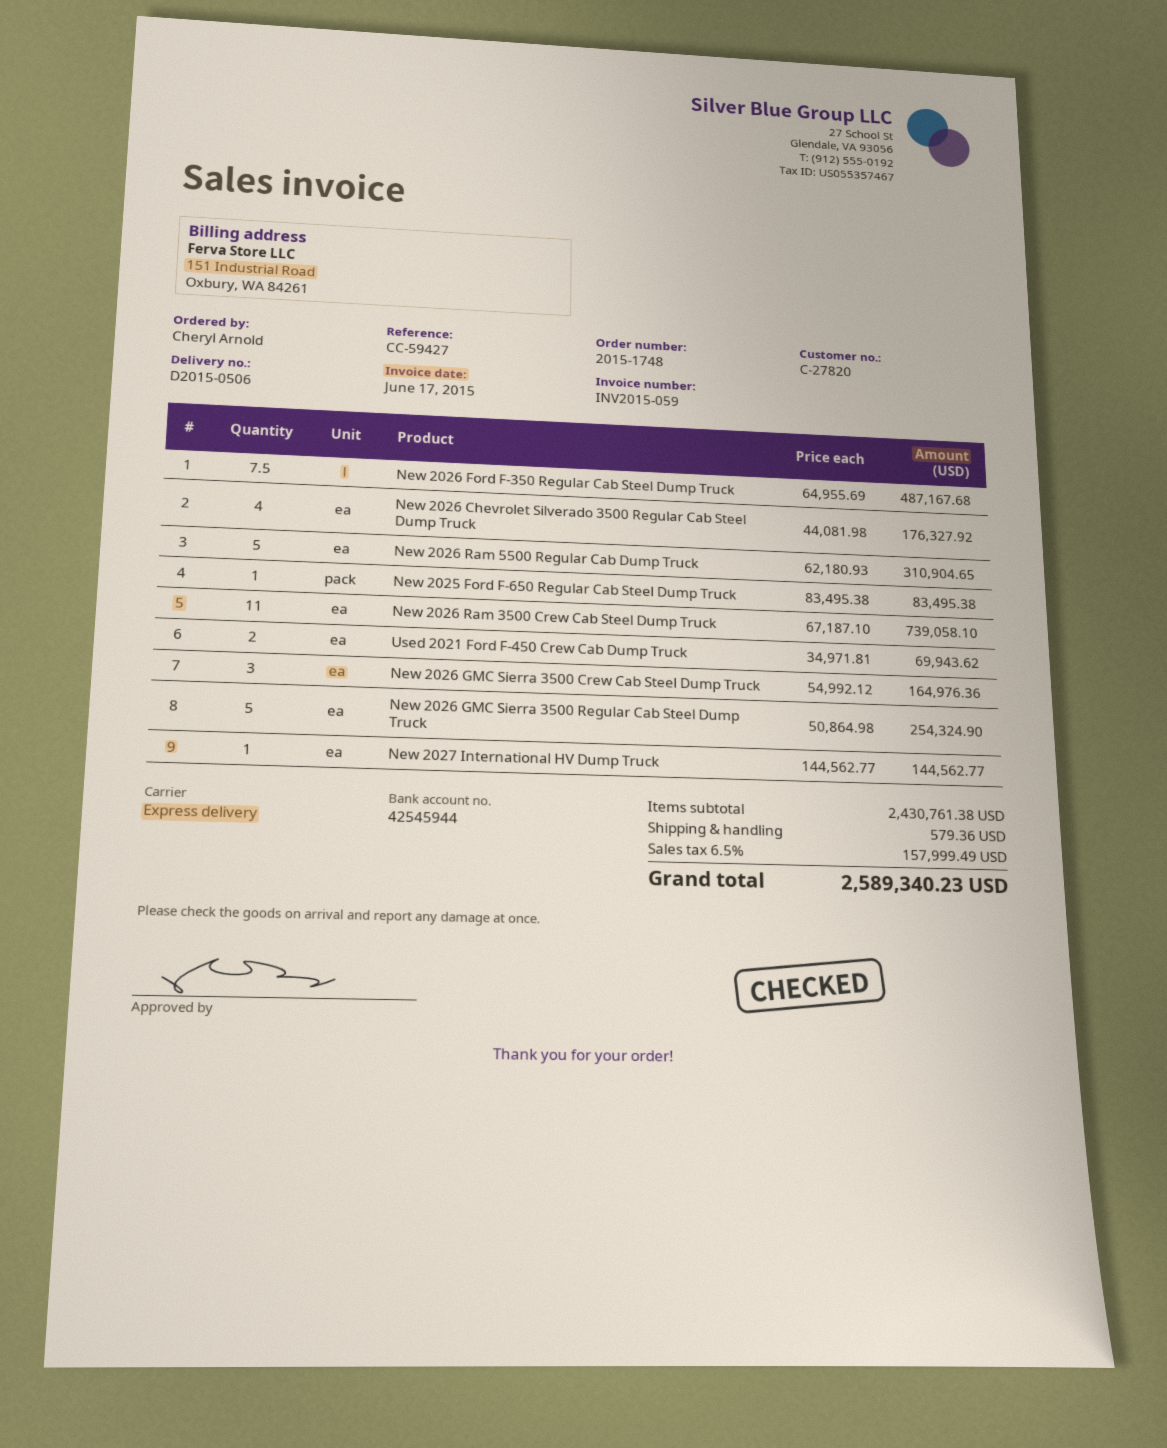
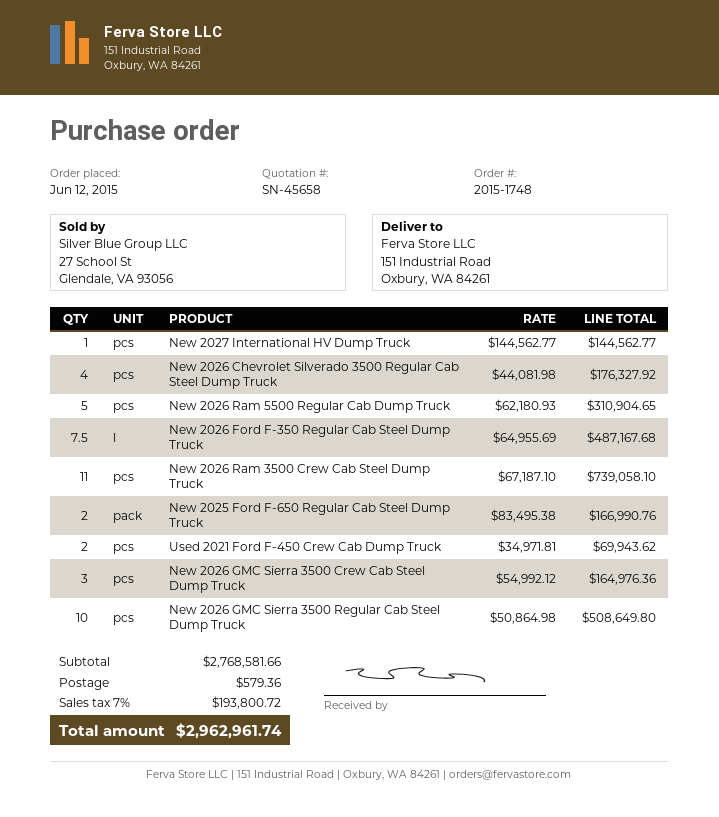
New 2025 Ford F-650 Regular Cab Steel Dump Truck: 1 x 83495.38 = 83495.38 -> 2 x 83495.38 = 166990.76
New 2026 GMC Sierra 3500 Regular Cab Steel Dump Truck: 5 x 50864.98 = 254324.90 -> 10 x 50864.98 = 508649.80
subtotal: 2430761.38 -> 2768581.66
tax: 6.5% = 157999.49 -> 7% = 193800.72
total: 2589340.23 -> 2962961.74

